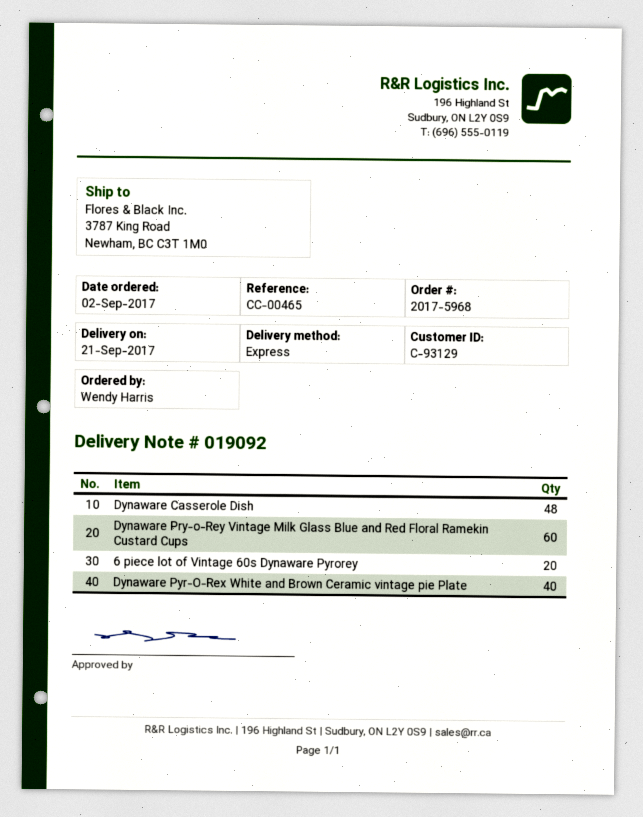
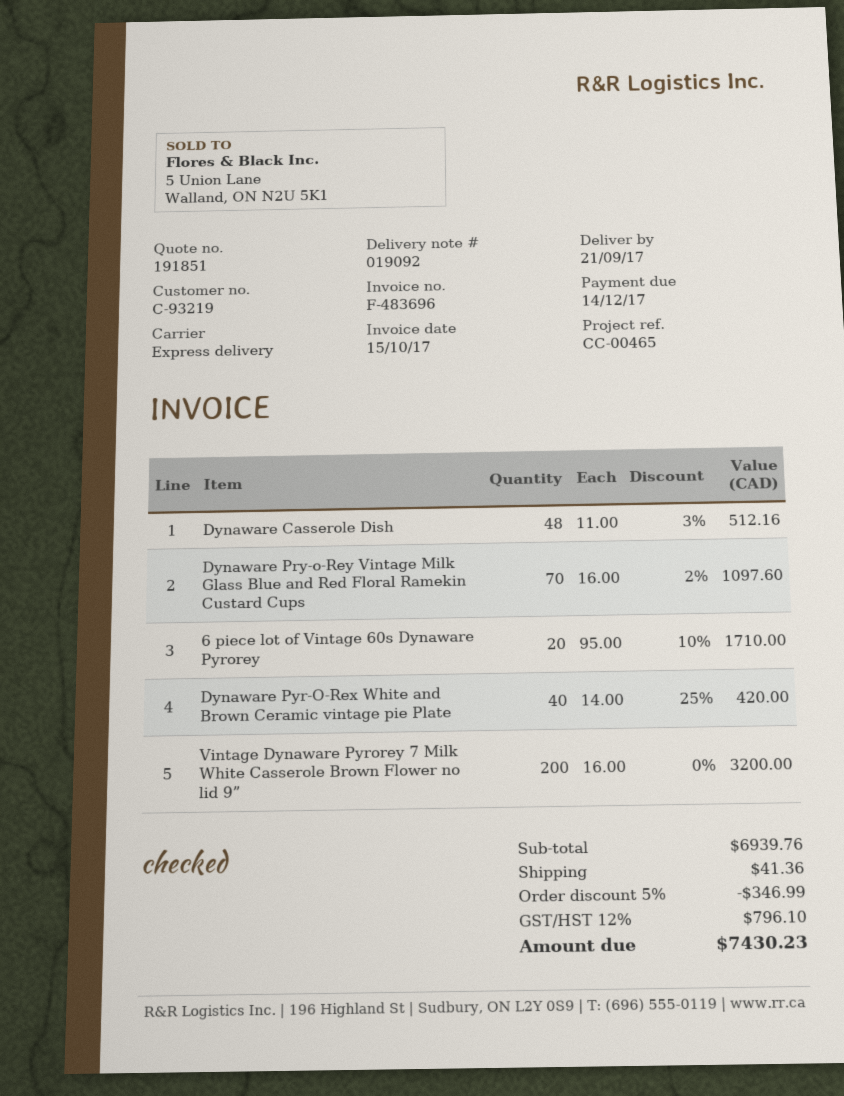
customer number: C-93129 -> C-93219
Dynaware Pry-o-Rey Vintage Milk Glass Blue and Red Floral Ramekin Custard Cups: 60 -> 70
Vintage Dynaware Pyrorey 7 Milk White Casserole Brown Flower no lid 9”: none -> 200

